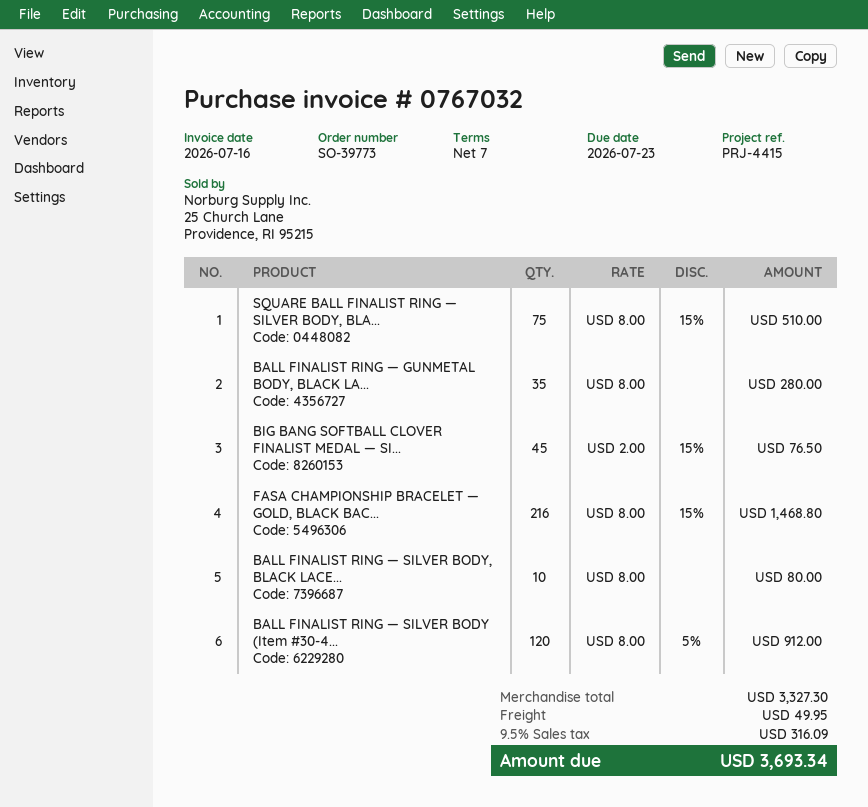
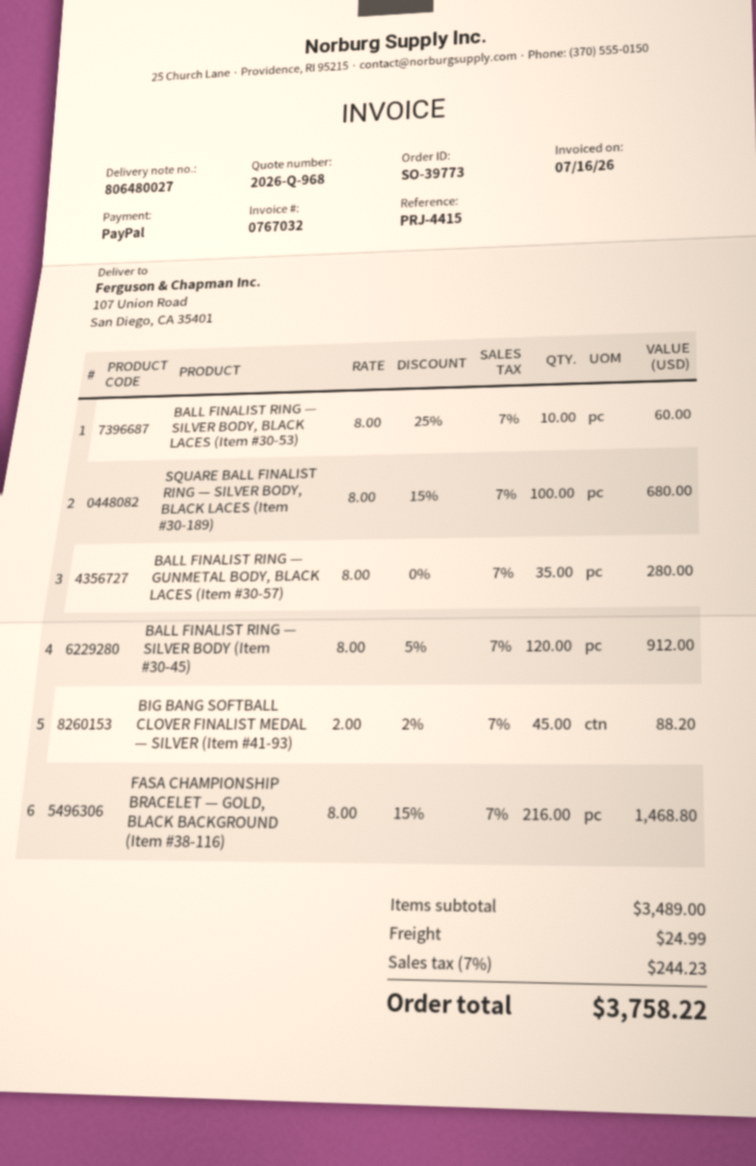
SQUARE BALL FINALIST RING — SILVER BODY, BLA...: 75 x 8.00 - 15% = 510.00 -> 100 x 8.00 - 15% = 680.00
BIG BANG SOFTBALL CLOVER FINALIST MEDAL — SI...: 45 x 2.00 - 15% = 76.50 -> 45 x 2.00 - 2% = 88.20
BALL FINALIST RING — SILVER BODY, BLACK LACE...: 10 x 8.00 = 80.00 -> 10 x 8.00 - 25% = 60.00
subtotal: 3327.30 -> 3489.00
shipping: 49.95 -> 24.99
tax: 9.5% = 316.09 -> 7% = 244.23
total: 3693.34 -> 3758.22

